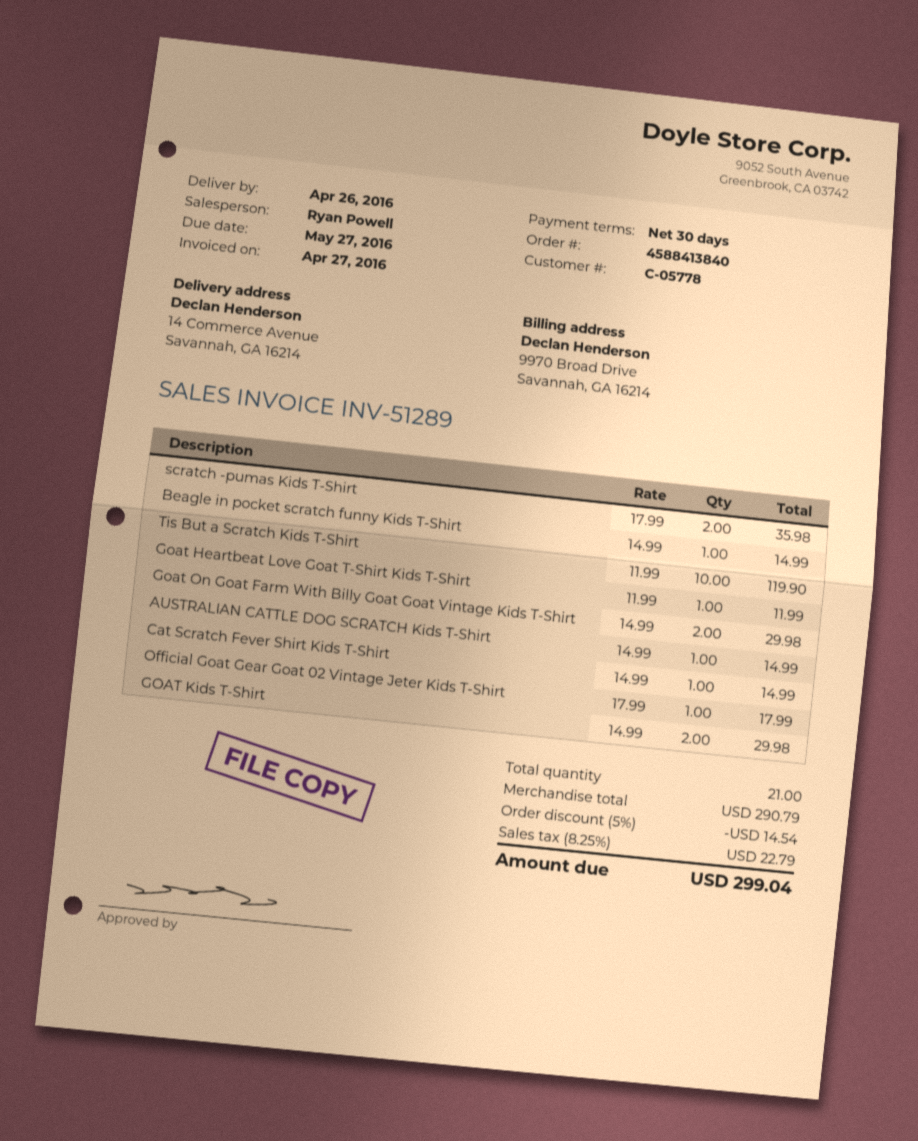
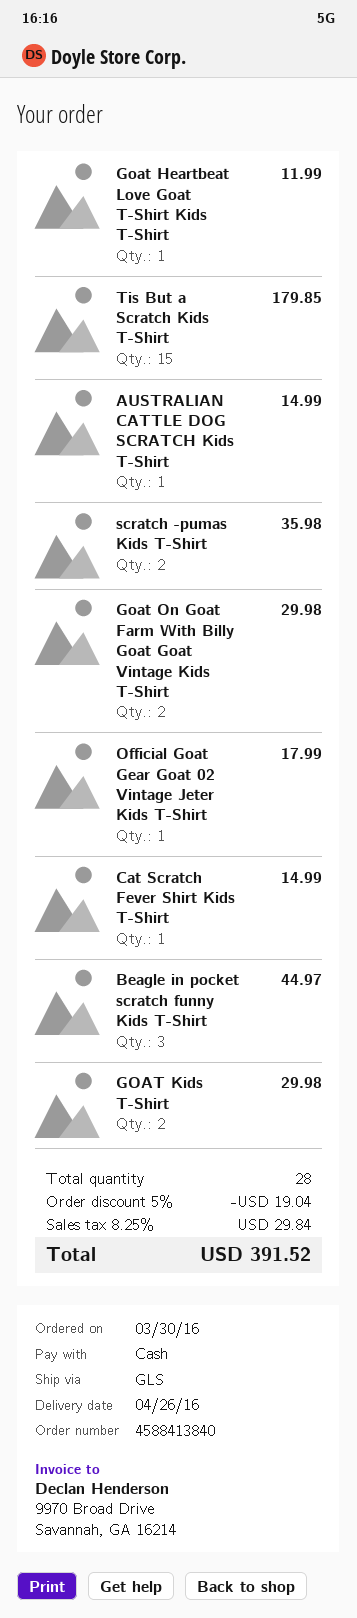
Beagle in pocket scratch funny Kids T-Shirt: 1 for 14.99 -> 3 for 44.97
Tis But a Scratch Kids T-Shirt: 10 for 119.90 -> 15 for 179.85
total quantity: 21 -> 28
discount: 5% = 14.54 -> 5% = 19.04
tax: 8.25% = 22.79 -> 8.25% = 29.84
total: 299.04 -> 391.52

